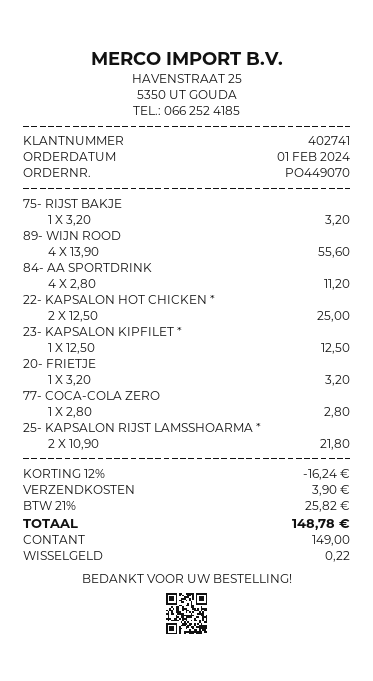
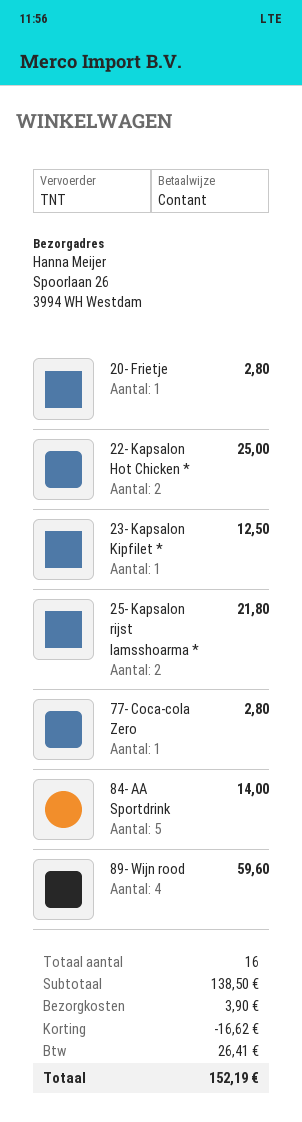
75- RIJST BAKJE: 1 for 3.20 -> none
89- WIJN ROOD: 4 for 55.60 -> 4 for 59.60
84- AA SPORTDRINK: 4 for 11.20 -> 5 for 14.00
20- FRIETJE: 1 for 3.20 -> 1 for 2.80
discount: 16.24 -> 16.62
tax: 25.82 -> 26.41
total: 148.78 -> 152.19

